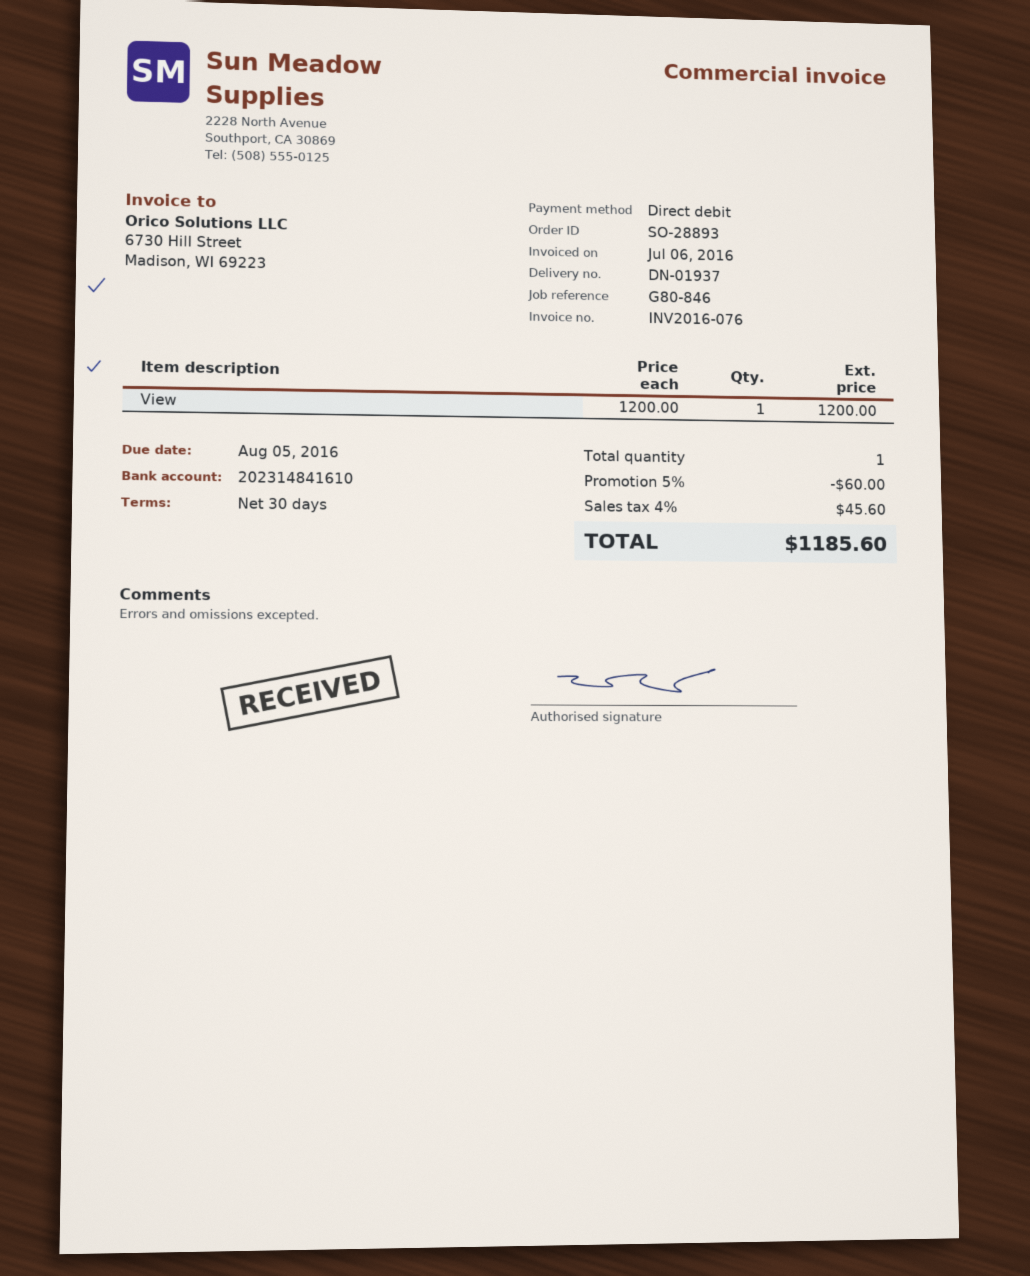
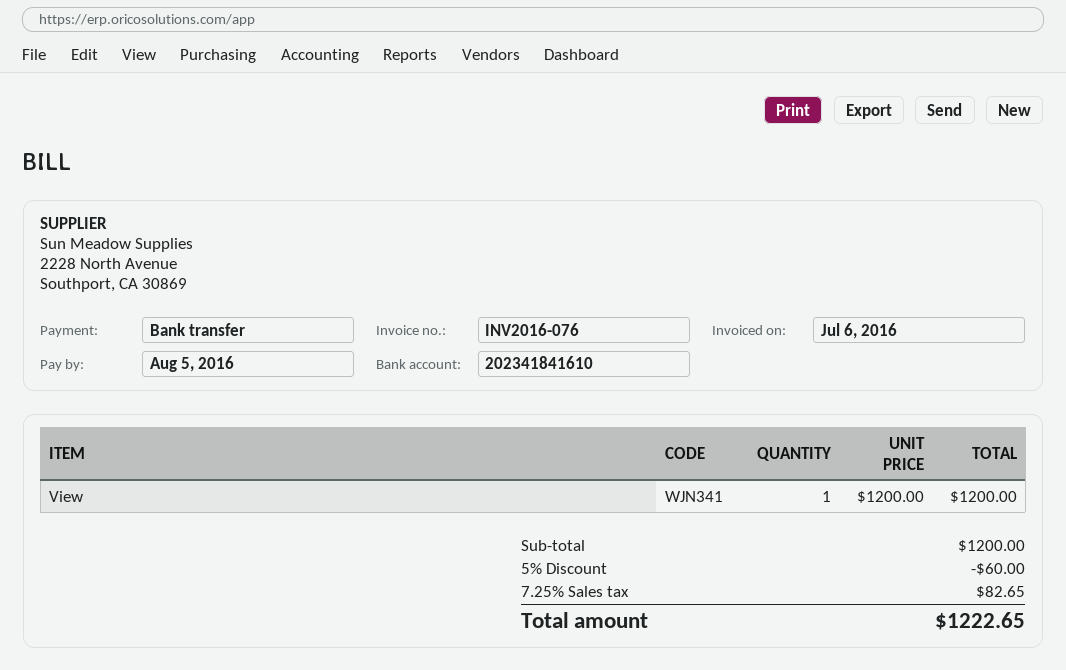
payment method: direct debit -> bank transfer
bank account: 202314841610 -> 202341841610
tax: 4% = 45.60 -> 7.25% = 82.65
total: 1185.60 -> 1222.65

